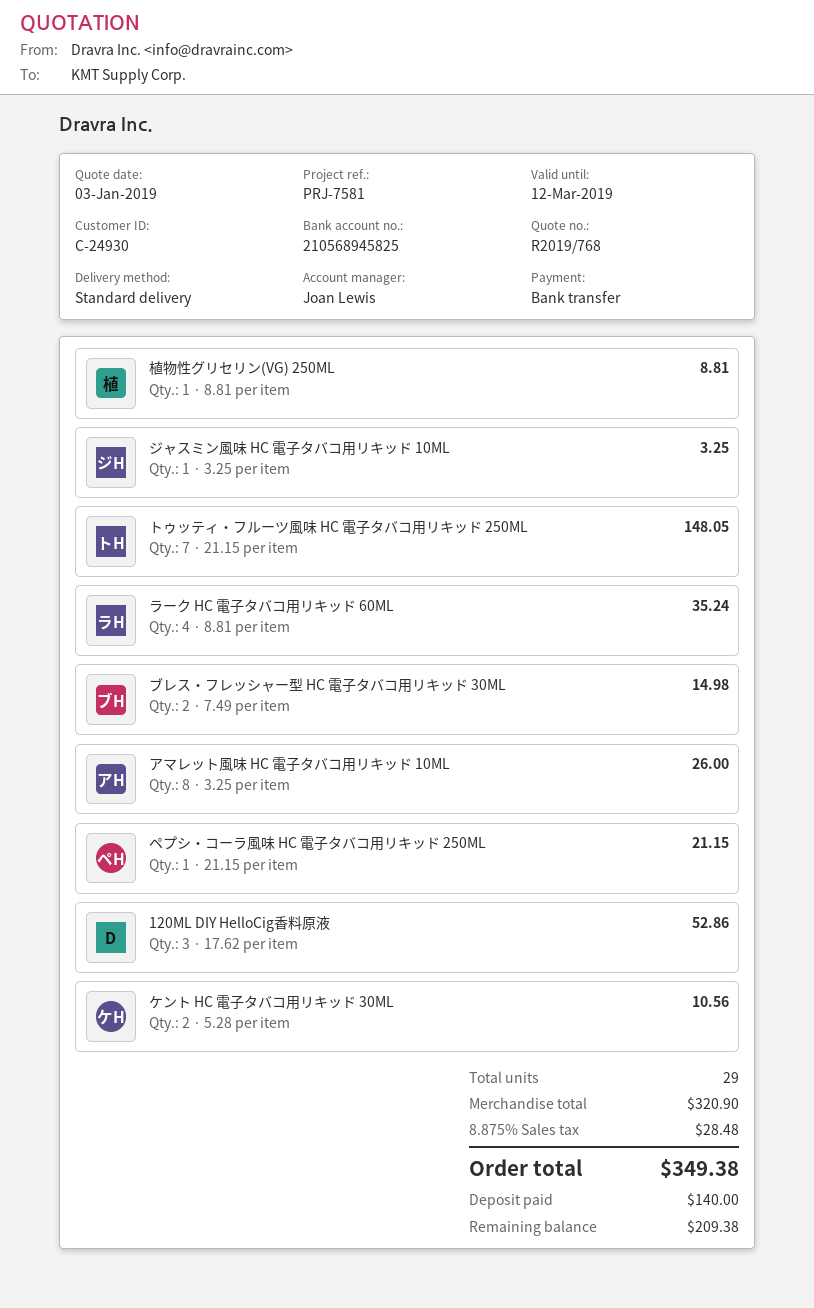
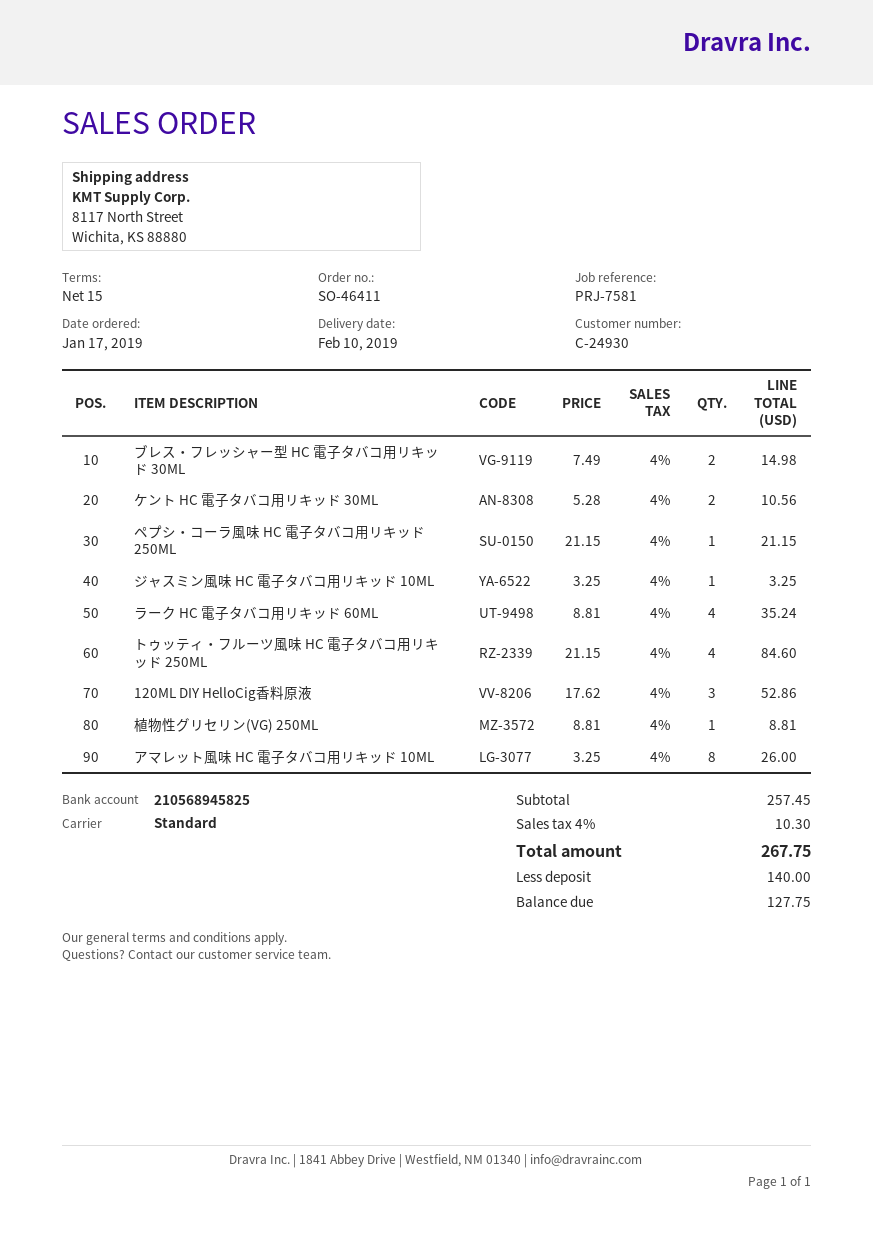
トゥッティ・フルーツ風味 HC 電子タバコ用リキッド 250ML: 7 x 21.15 = 148.05 -> 4 x 21.15 = 84.60
subtotal: 320.90 -> 257.45
tax: 8.875% = 28.48 -> 4% = 10.30
total: 349.38 -> 267.75
balance: 209.38 -> 127.75

